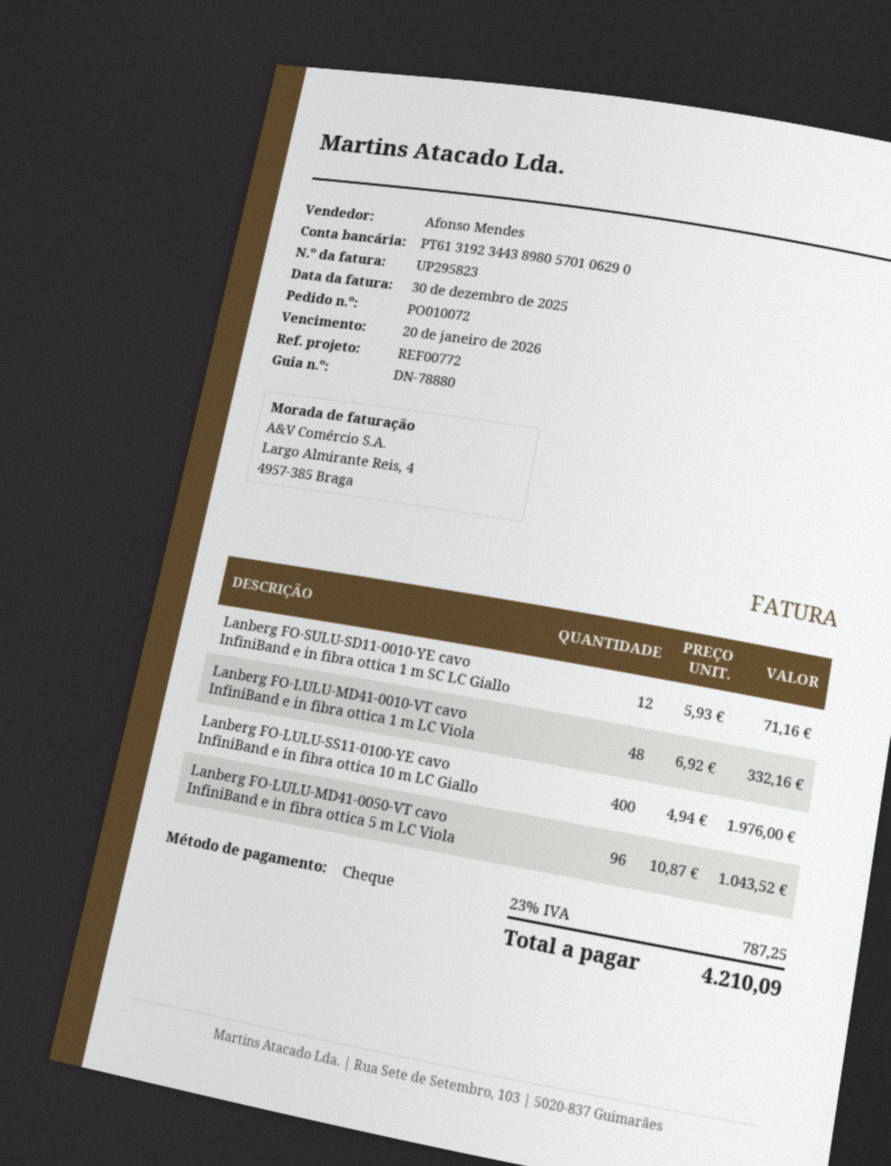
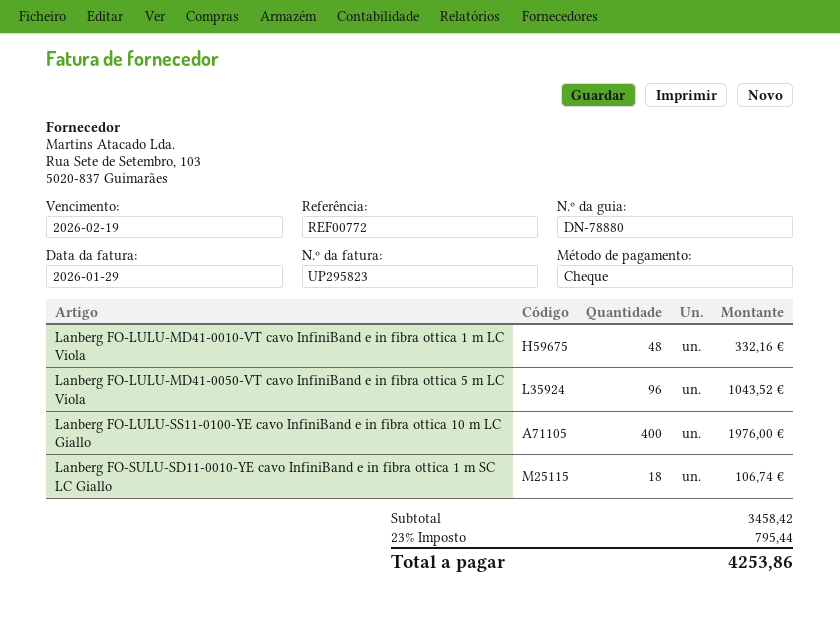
invoice date: 2025-12-30 -> 2026-01-29
due date: 2026-01-20 -> 2026-02-19
Lanberg FO-SULU-SD11-0010-YE cavo InfiniBand e in fibra ottica 1 m SC LC Giallo: 12 for 71.16 -> 18 for 106.74
tax: 23% = 787.25 -> 23% = 795.44
total: 4210.09 -> 4253.86

